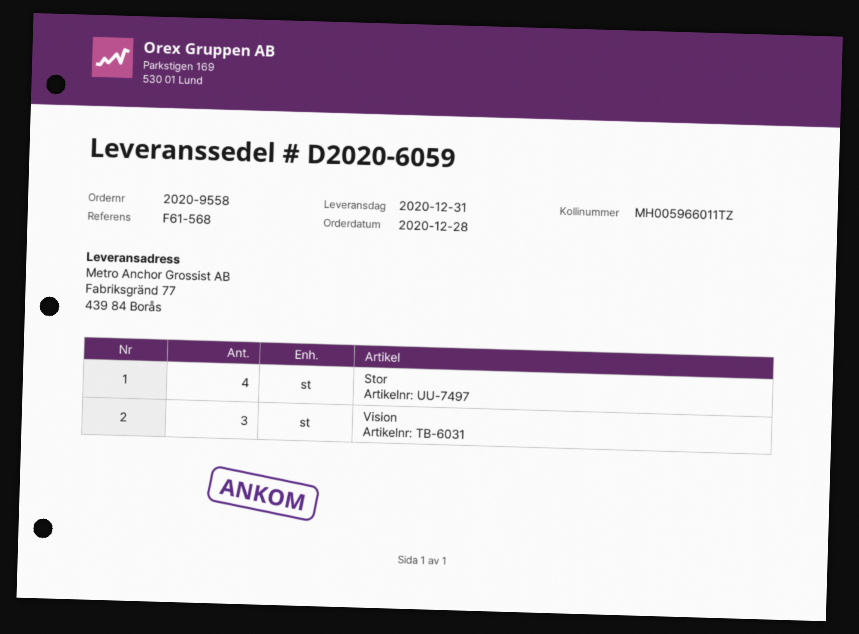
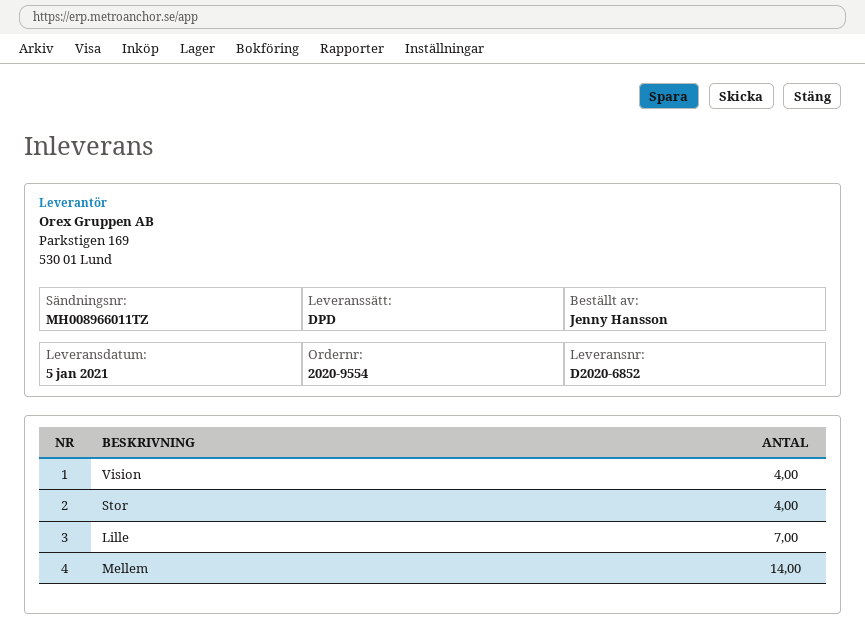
order number: 2020-9558 -> 2020-9554
delivery note number: D2020-6059 -> D2020-6852
delivery date: 2020-12-31 -> 2021-01-05
tracking number: MH005966011TZ -> MH008966011TZ
Vision: 3 -> 4
Lille: none -> 7
Mellem: none -> 14

